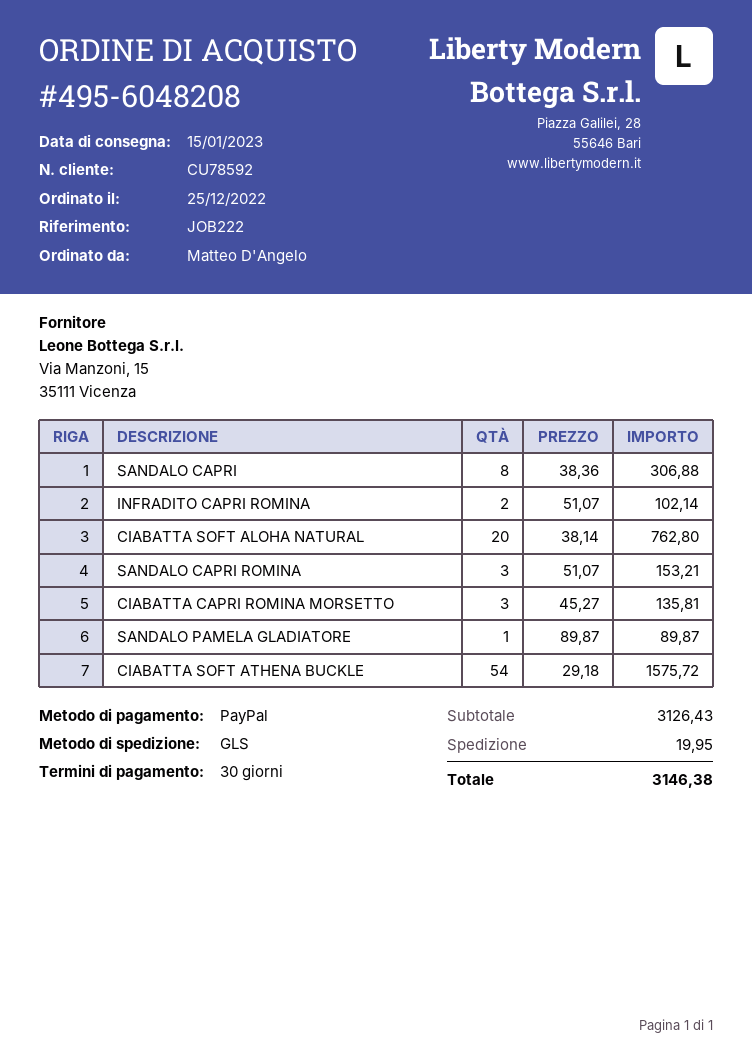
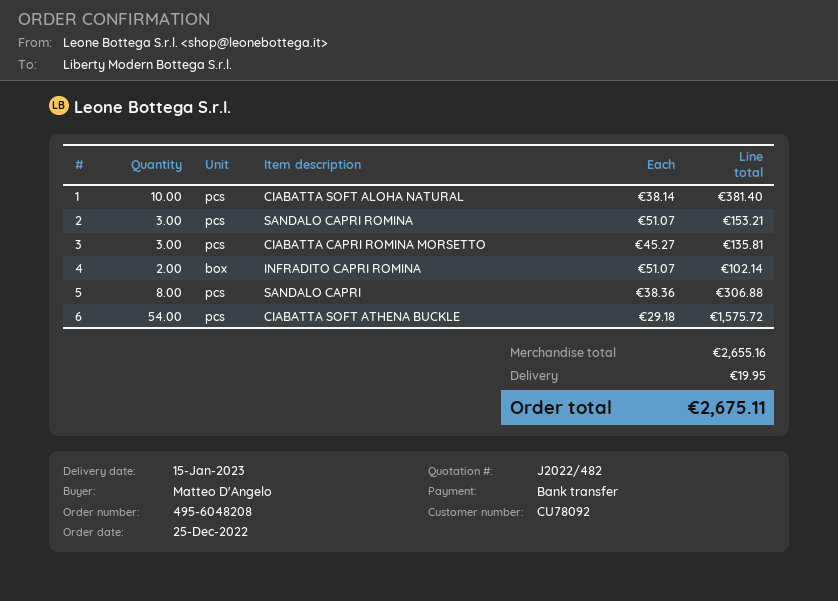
customer number: CU78592 -> CU78092
payment method: PayPal -> bank transfer
CIABATTA SOFT ALOHA NATURAL: 20 x 38.14 = 762.80 -> 10 x 38.14 = 381.40
SANDALO PAMELA GLADIATORE: 1 x 89.87 = 89.87 -> none
subtotal: 3126.43 -> 2655.16
total: 3146.38 -> 2675.11

